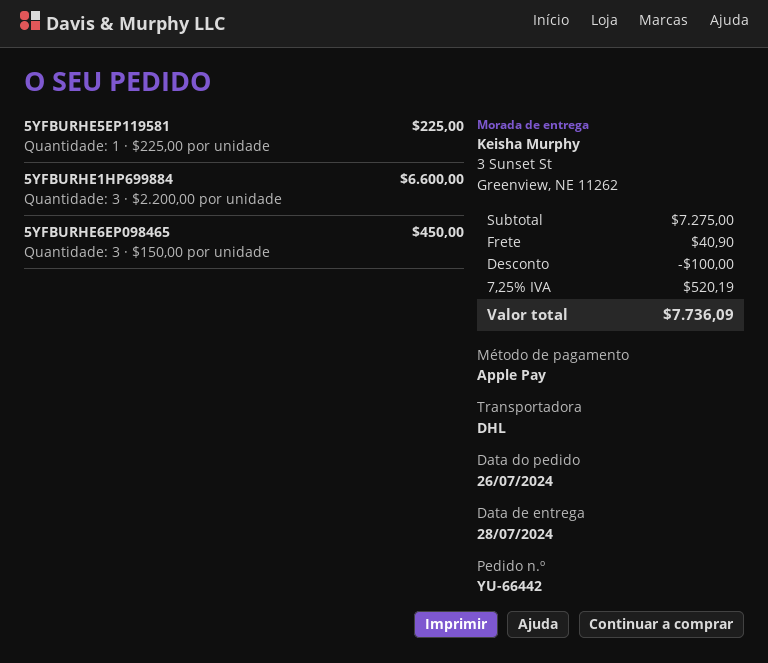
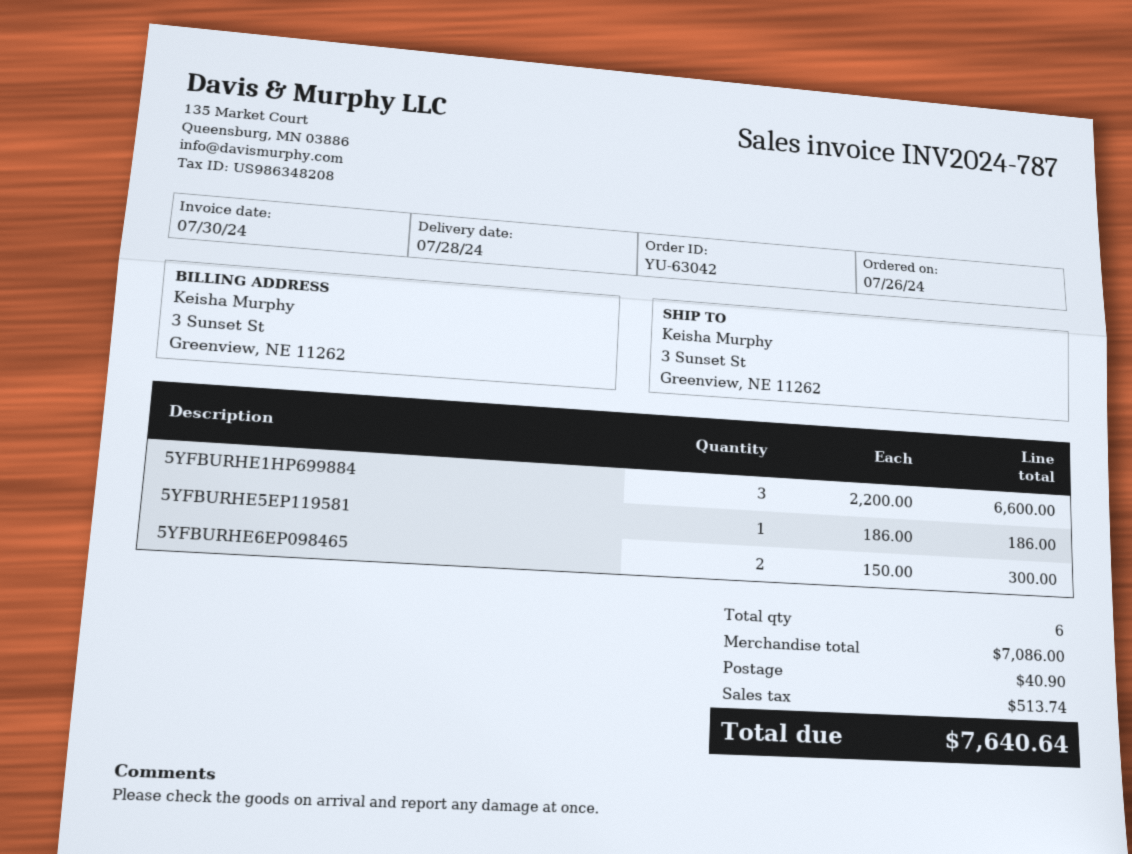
order number: YU-66442 -> YU-63042
5YFBURHE5EP119581: 1 x 225.00 = 225.00 -> 1 x 186.00 = 186.00
5YFBURHE6EP098465: 3 x 150.00 = 450.00 -> 2 x 150.00 = 300.00
subtotal: 7275.00 -> 7086.00
discount: 100.00 -> none
tax: 520.19 -> 513.74
total: 7736.09 -> 7640.64

